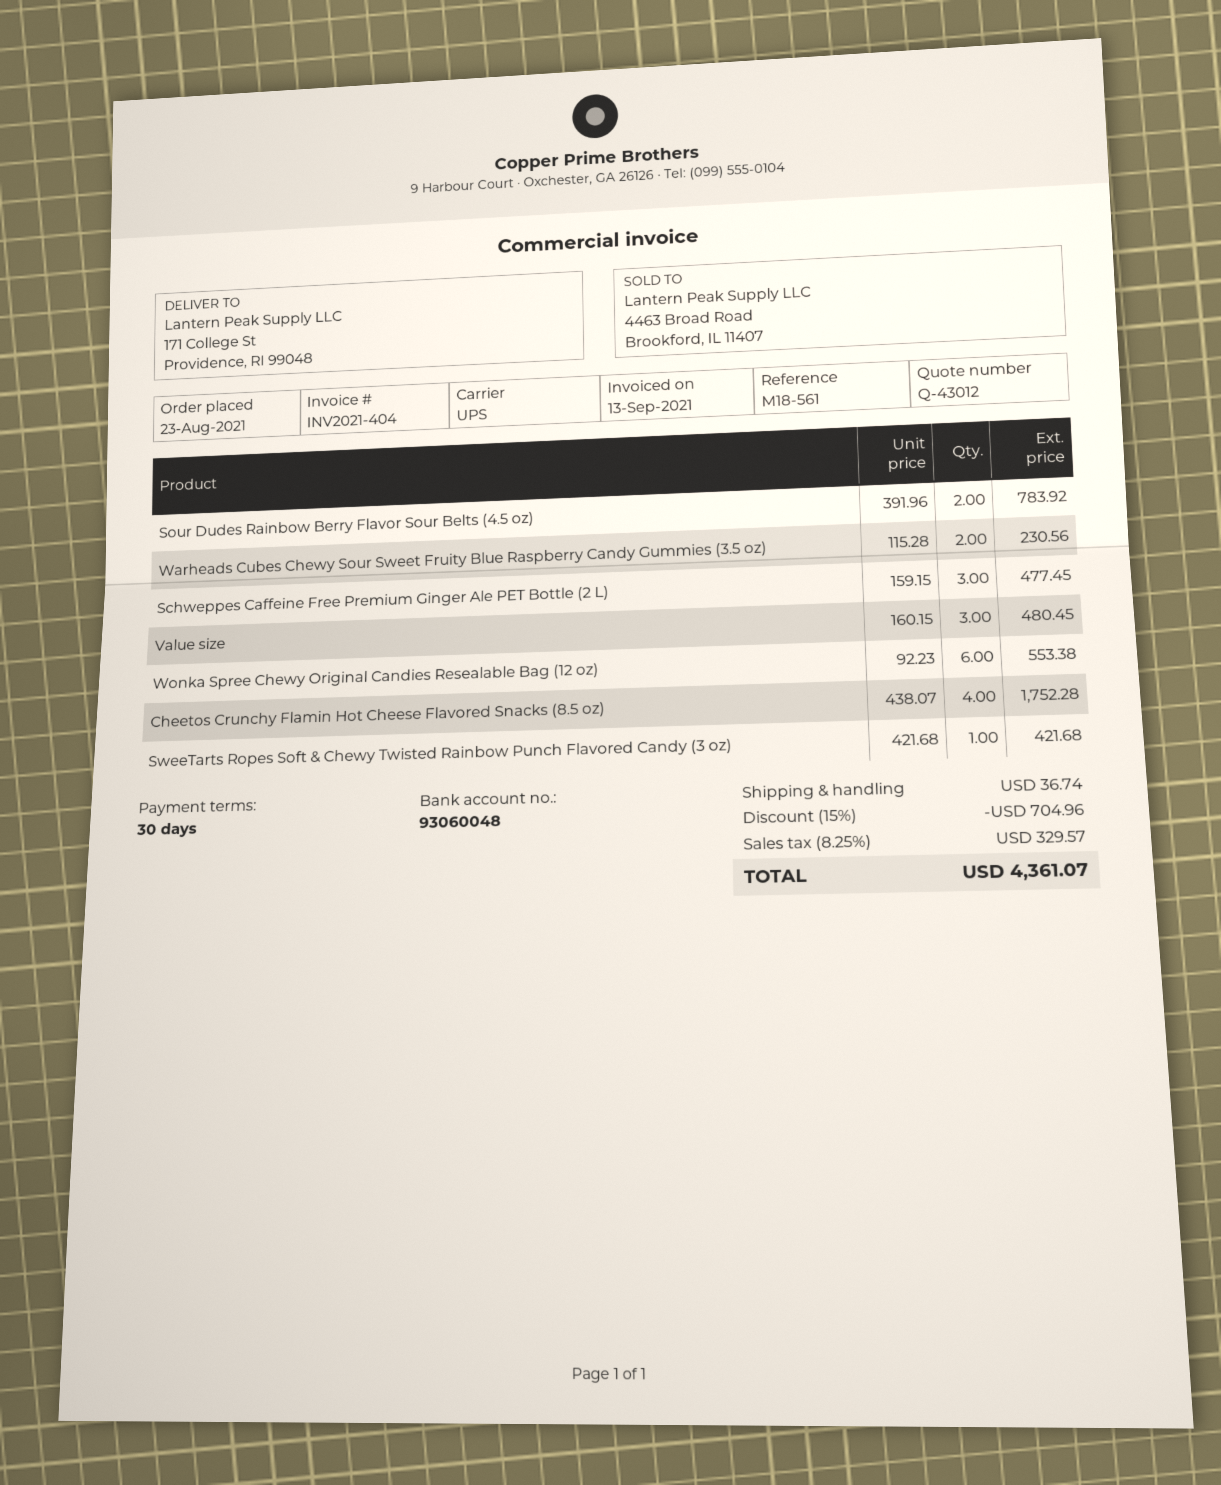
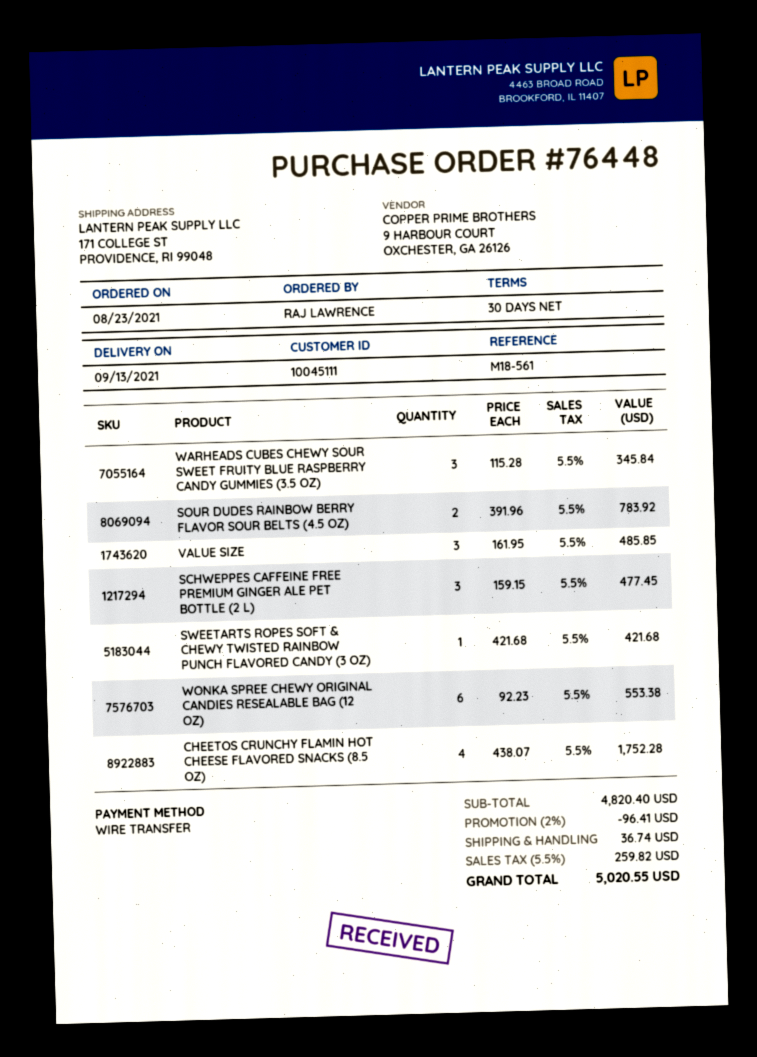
Warheads Cubes Chewy Sour Sweet Fruity Blue Raspberry Candy Gummies (3.5 oz): 2 x 115.28 = 230.56 -> 3 x 115.28 = 345.84
Value size: 3 x 160.15 = 480.45 -> 3 x 161.95 = 485.85
discount: 15% = 704.96 -> 2% = 96.41
tax: 8.25% = 329.57 -> 5.5% = 259.82
total: 4361.07 -> 5020.55

